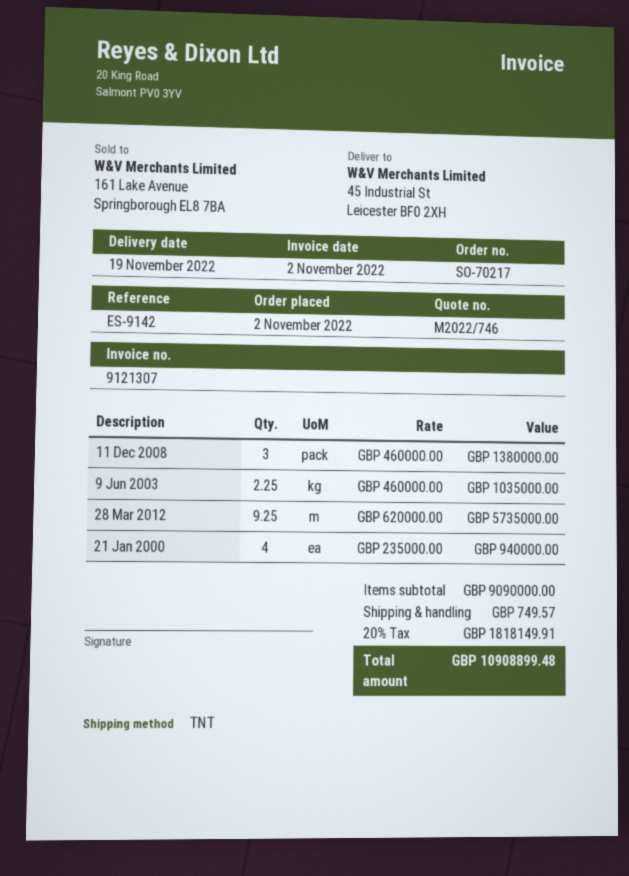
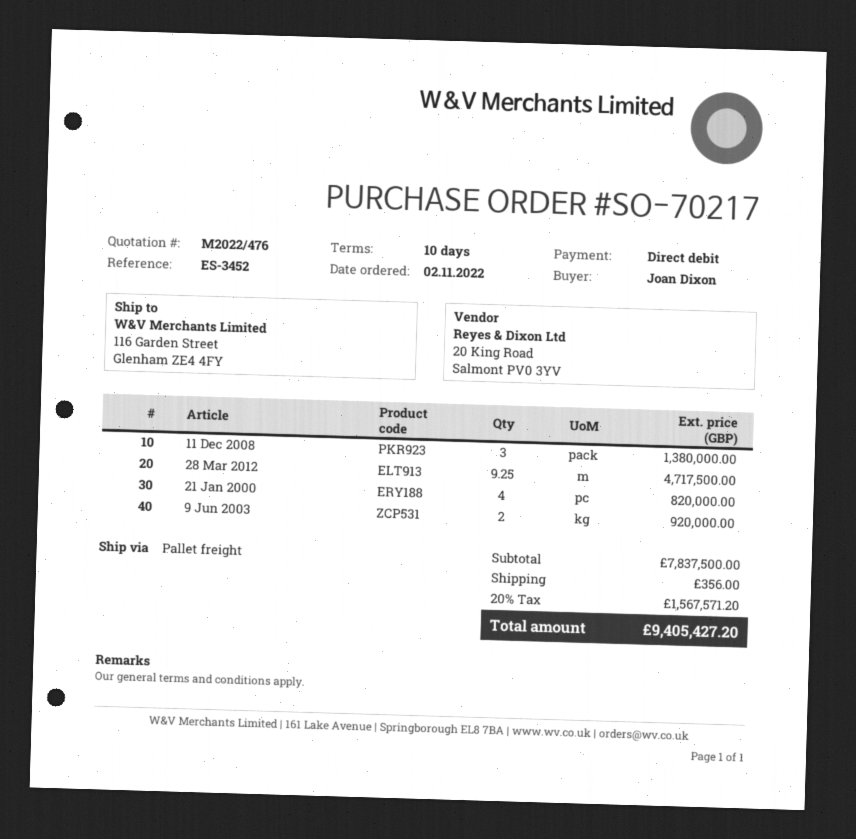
quote number: M2022/746 -> M2022/476
reference: ES-9142 -> ES-3452
shipping method: TNT -> pallet freight
ship to: 45 Industrial St, Leicester BF0 2XH -> 116 Garden Street, Glenham ZE4 4FY
9 Jun 2003: 2.25 for 1035000.00 -> 2 for 920000.00
28 Mar 2012: 9.25 for 5735000.00 -> 9.25 for 4717500.00
21 Jan 2000: 4 for 940000.00 -> 4 for 820000.00
subtotal: 9090000.00 -> 7837500.00
shipping: 749.57 -> 356.00
tax: 20% = 1818149.91 -> 20% = 1567571.20
total: 10908899.48 -> 9405427.20

